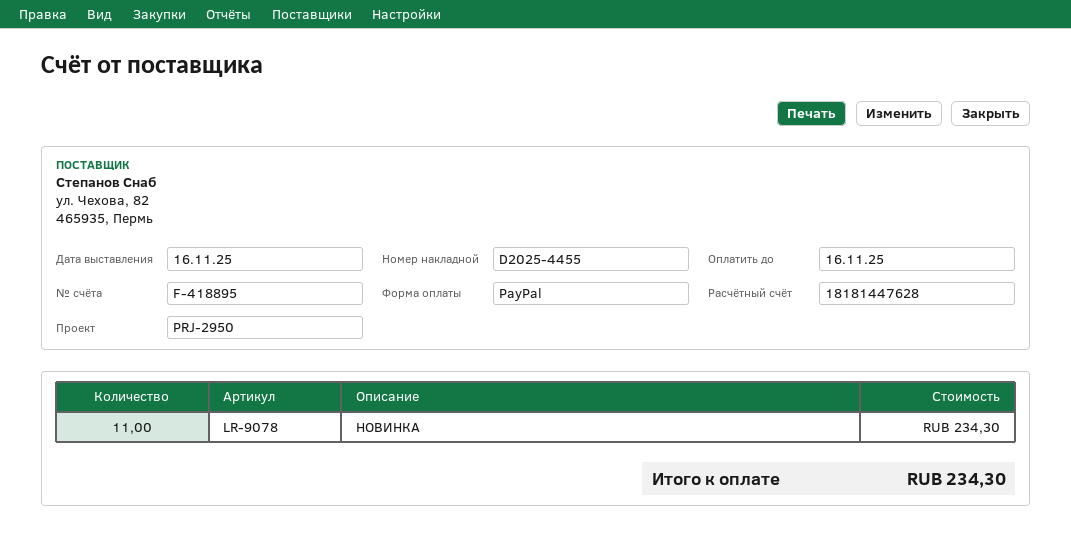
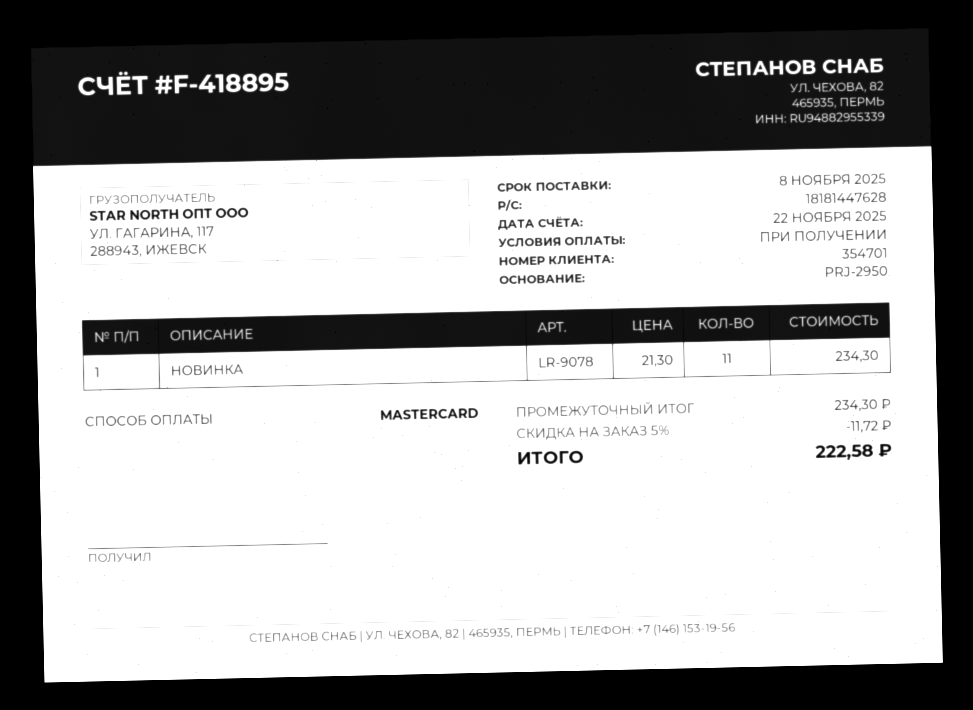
invoice date: 2025-11-16 -> 2025-11-22
payment method: PayPal -> Mastercard
discount: none -> 5% = 11.72
total: 234.30 -> 222.58

